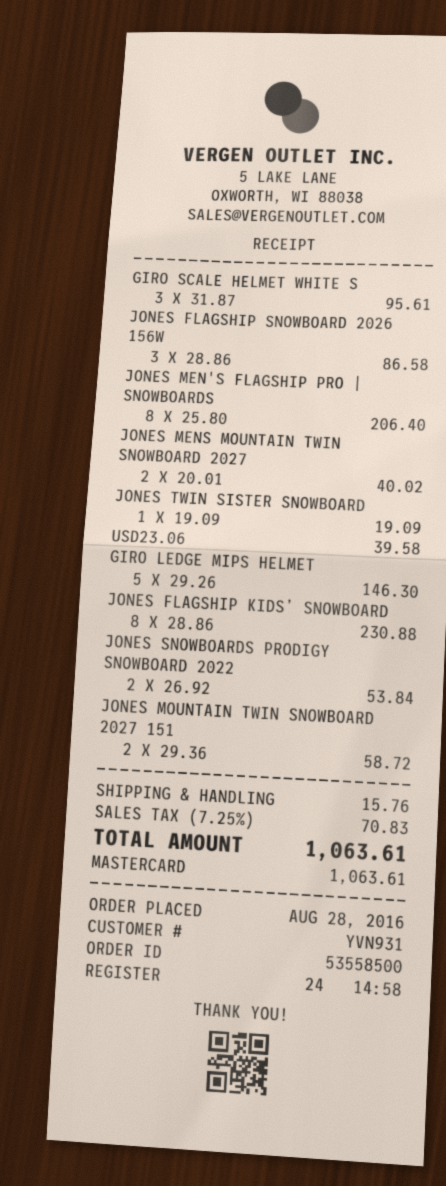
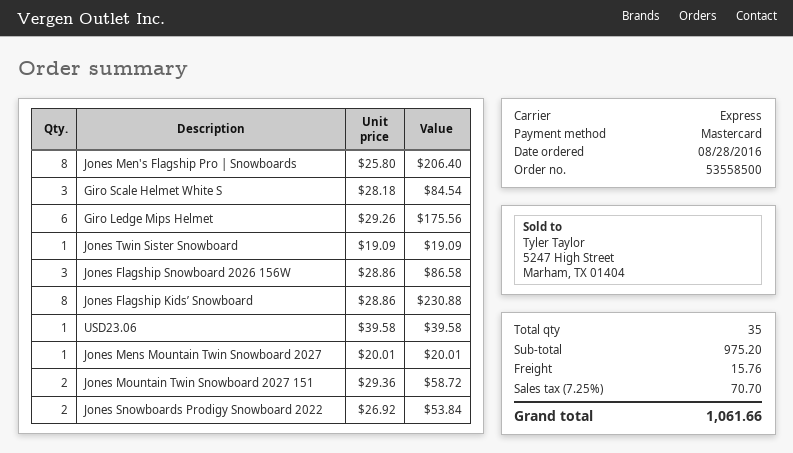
GIRO SCALE HELMET WHITE S: 3 x 31.87 = 95.61 -> 3 x 28.18 = 84.54
JONES MENS MOUNTAIN TWIN SNOWBOARD 2027: 2 x 20.01 = 40.02 -> 1 x 20.01 = 20.01
GIRO LEDGE MIPS HELMET: 5 x 29.26 = 146.30 -> 6 x 29.26 = 175.56
tax: 7.25% = 70.83 -> 7.25% = 70.70
total: 1063.61 -> 1061.66

